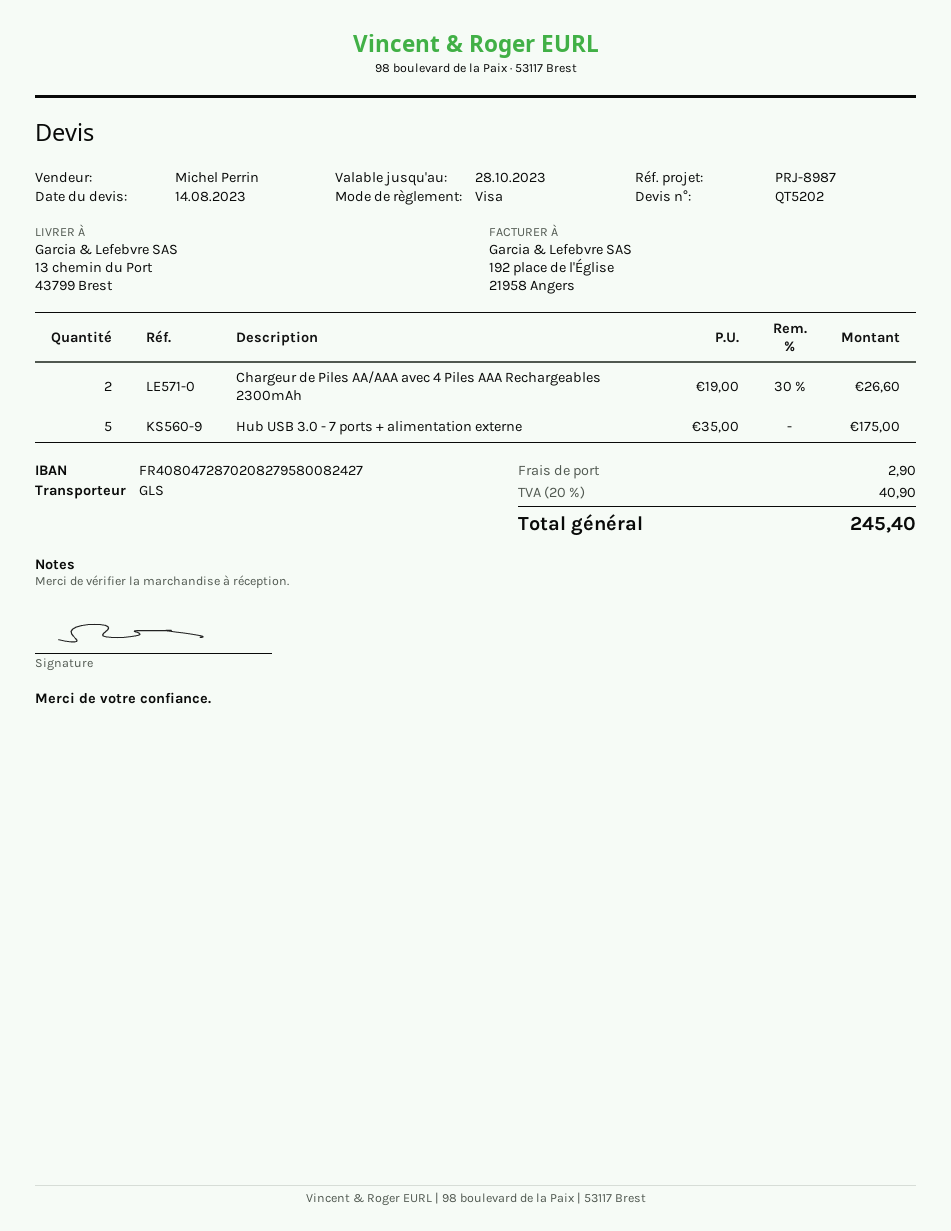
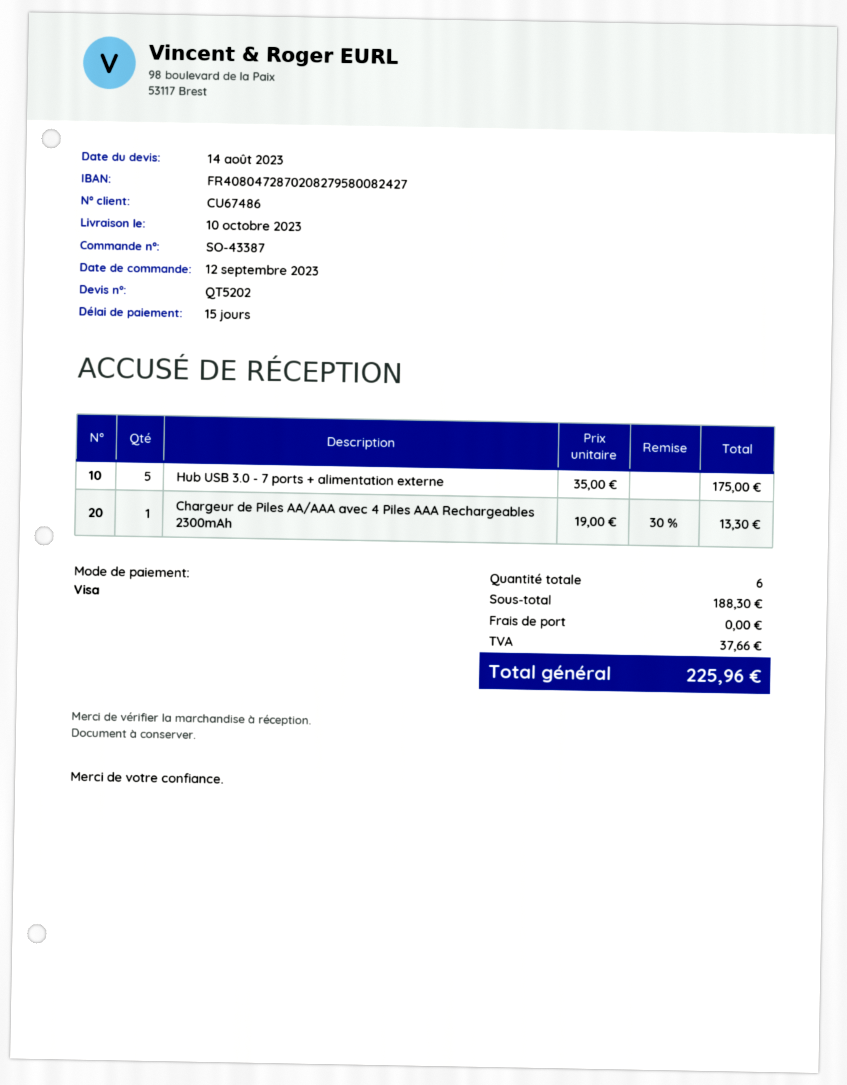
Chargeur de Piles AA/AAA avec 4 Piles AAA Rechargeables 2300mAh: 2 x 19.00 - 30% = 26.60 -> 1 x 19.00 - 30% = 13.30
shipping: 2.90 -> 0.00
tax: 40.90 -> 37.66
total: 245.40 -> 225.96

